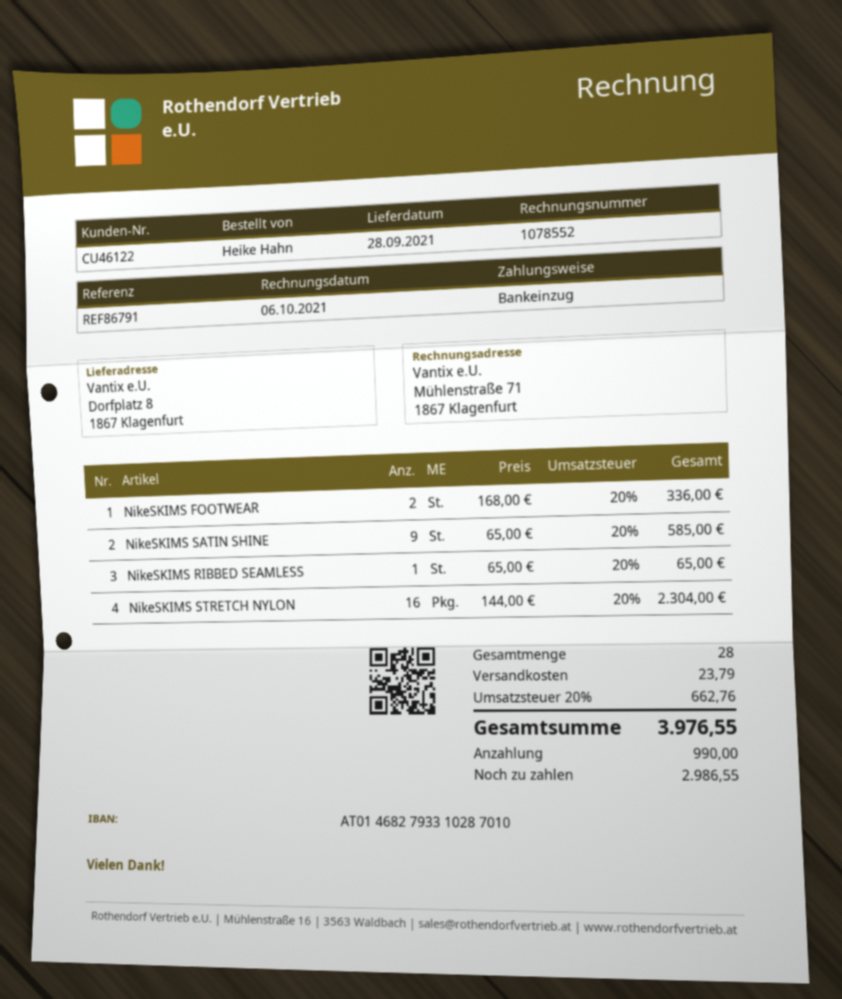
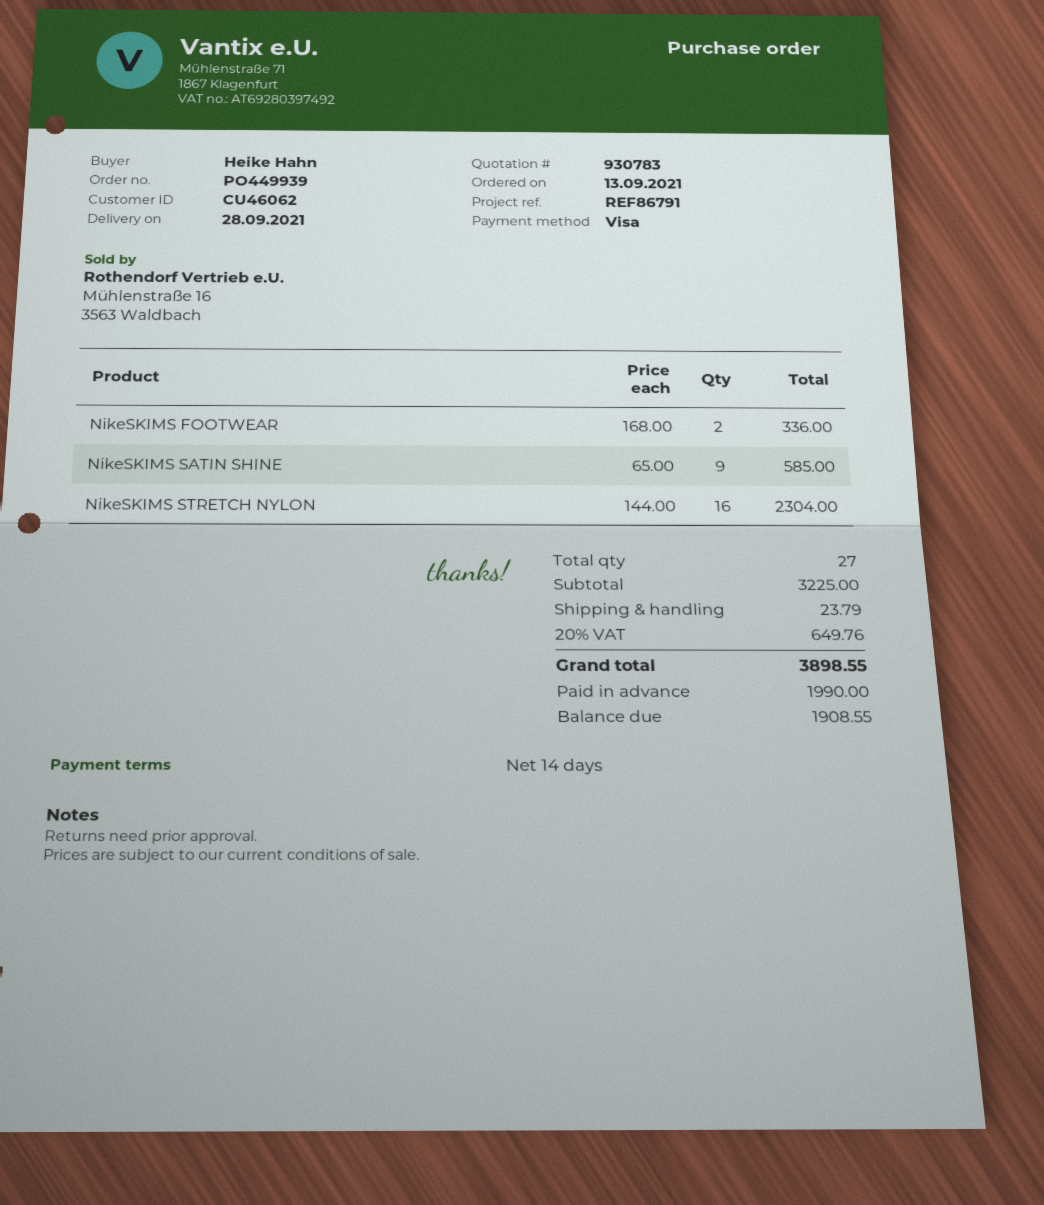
customer number: CU46122 -> CU46062
payment method: direct debit -> Visa
NikeSKIMS RIBBED SEAMLESS: 1 x 65.00 = 65.00 -> none
total quantity: 28 -> 27
tax: 20% = 662.76 -> 20% = 649.76
total: 3976.55 -> 3898.55
deposit: 990.00 -> 1990.00
balance: 2986.55 -> 1908.55

